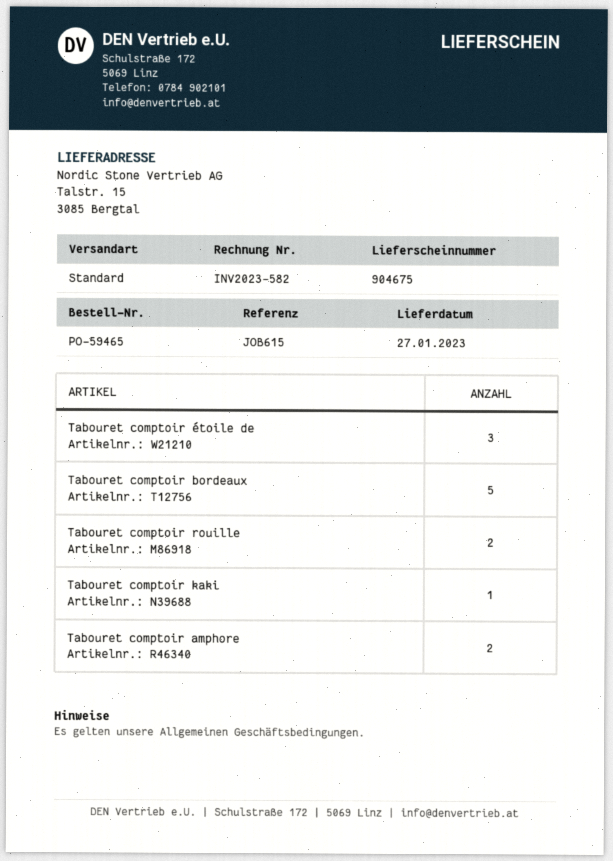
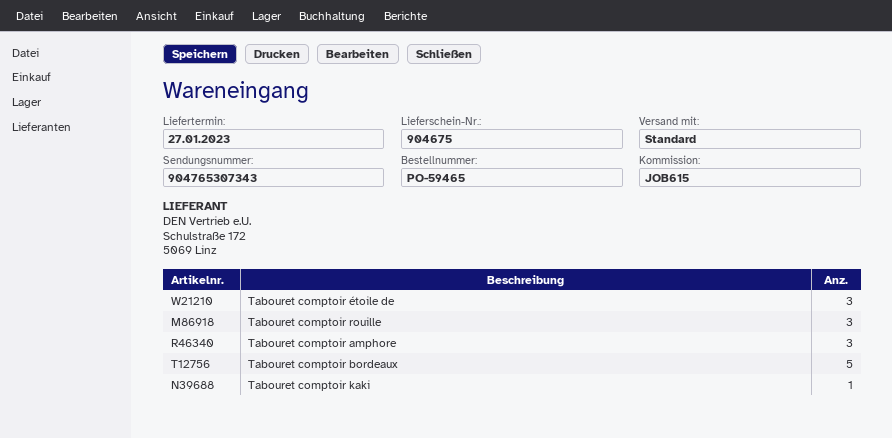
Tabouret comptoir rouille: 2 -> 3
Tabouret comptoir amphore: 2 -> 3

